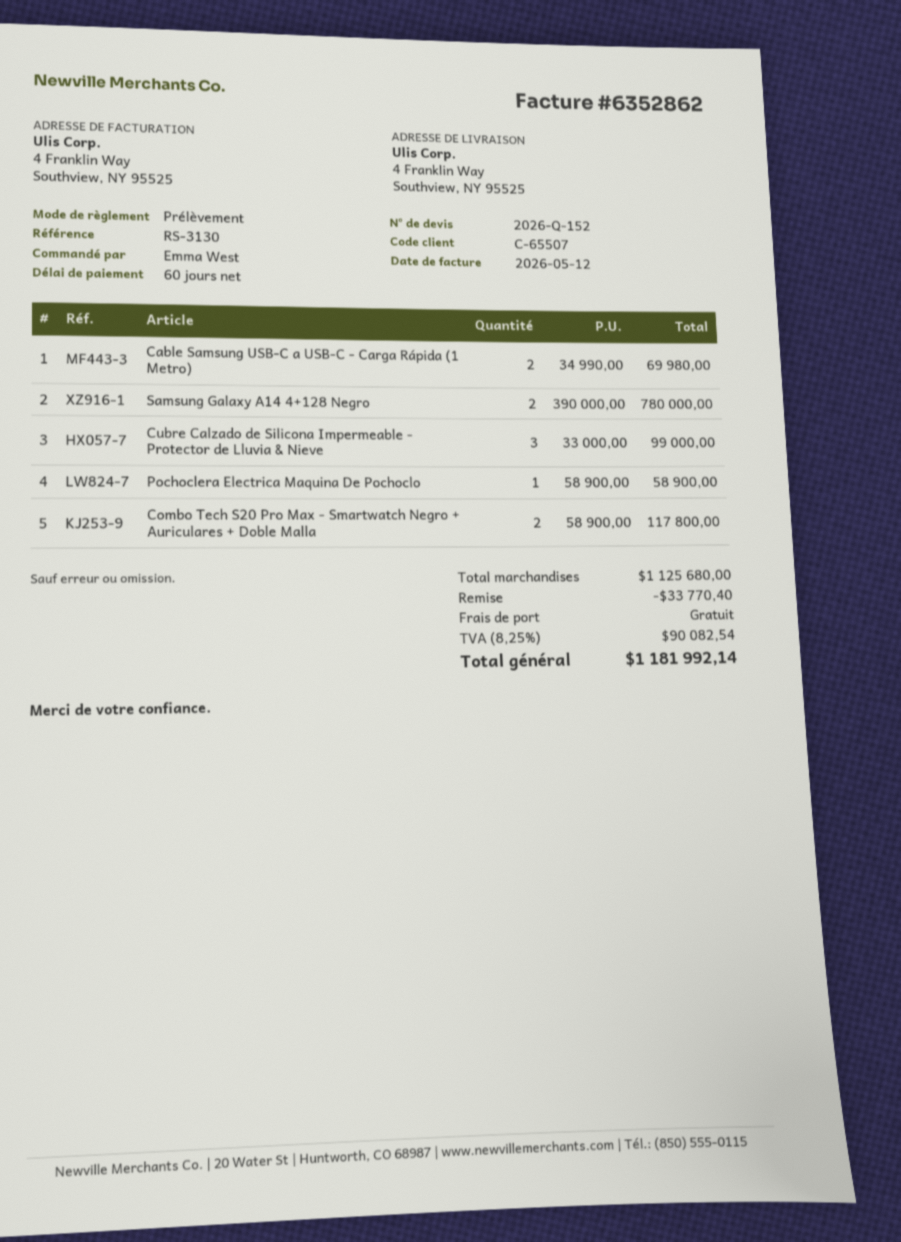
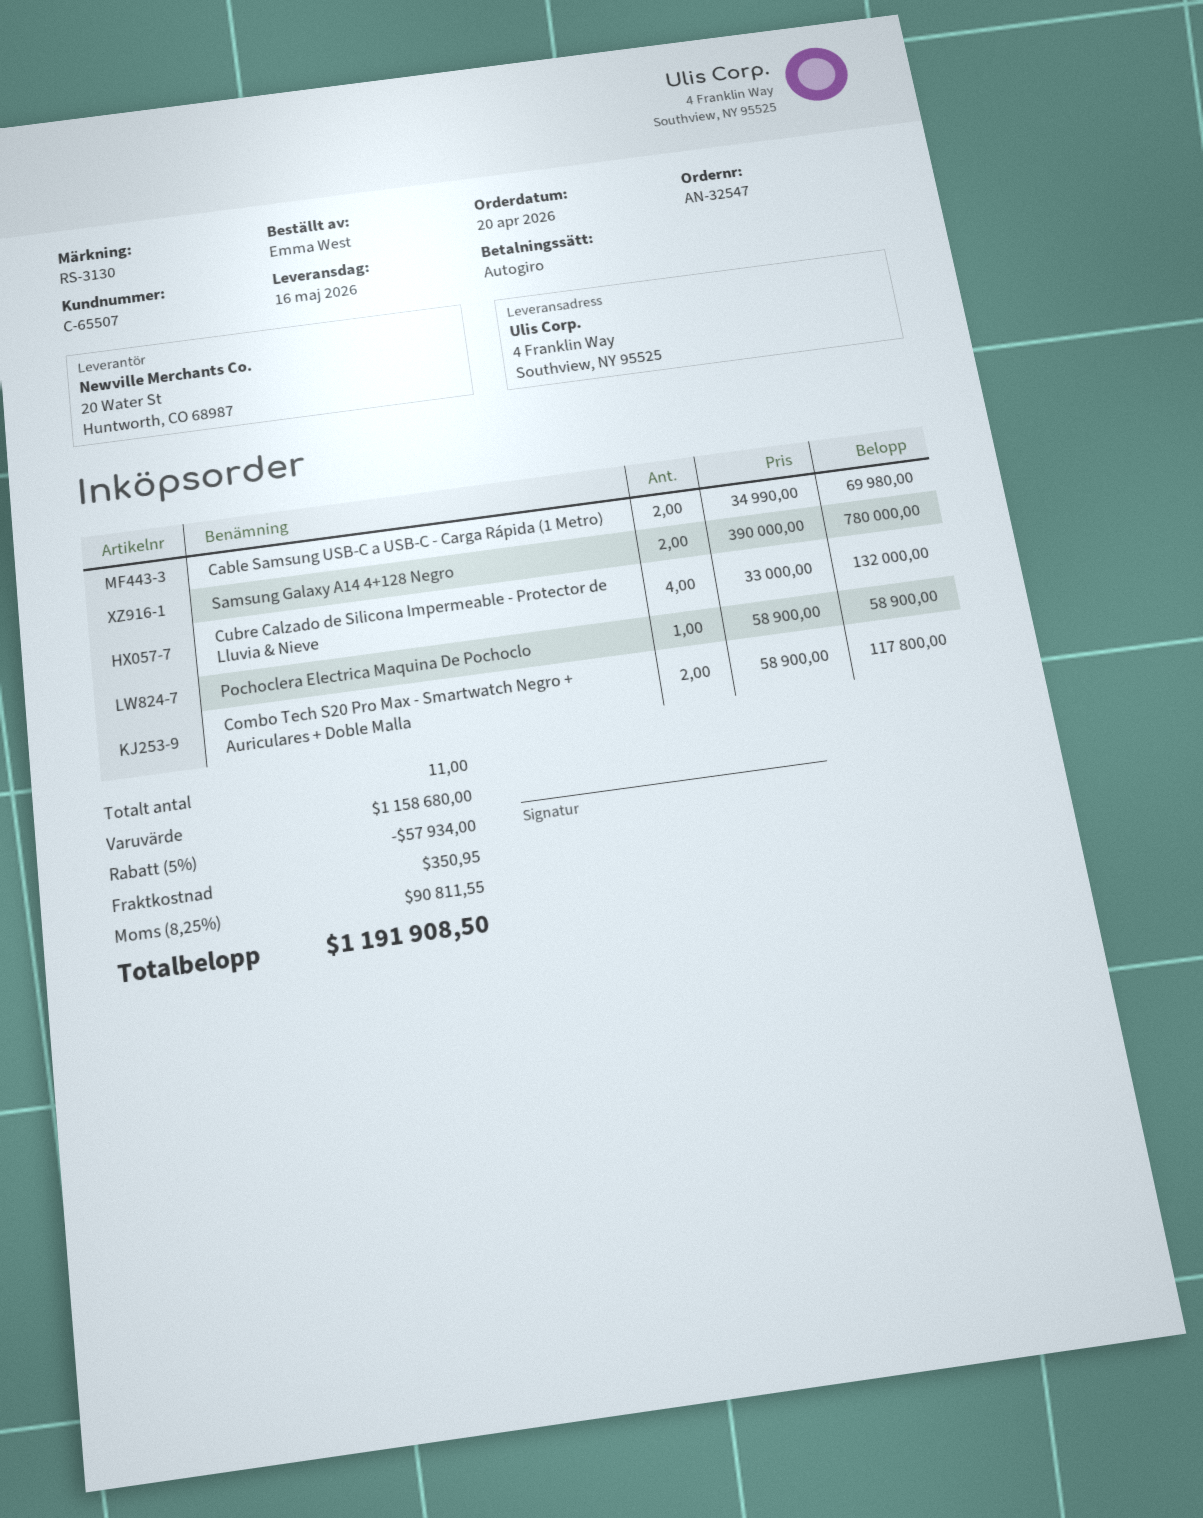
Cubre Calzado de Silicona Impermeable - Protector de Lluvia & Nieve: 3 x 33000.00 = 99000.00 -> 4 x 33000.00 = 132000.00
subtotal: 1125680.00 -> 1158680.00
discount: 33770.40 -> 57934.00
shipping: 0.00 -> 350.95
tax: 8.25% = 90082.54 -> 8.25% = 90811.55
total: 1181992.14 -> 1191908.50

